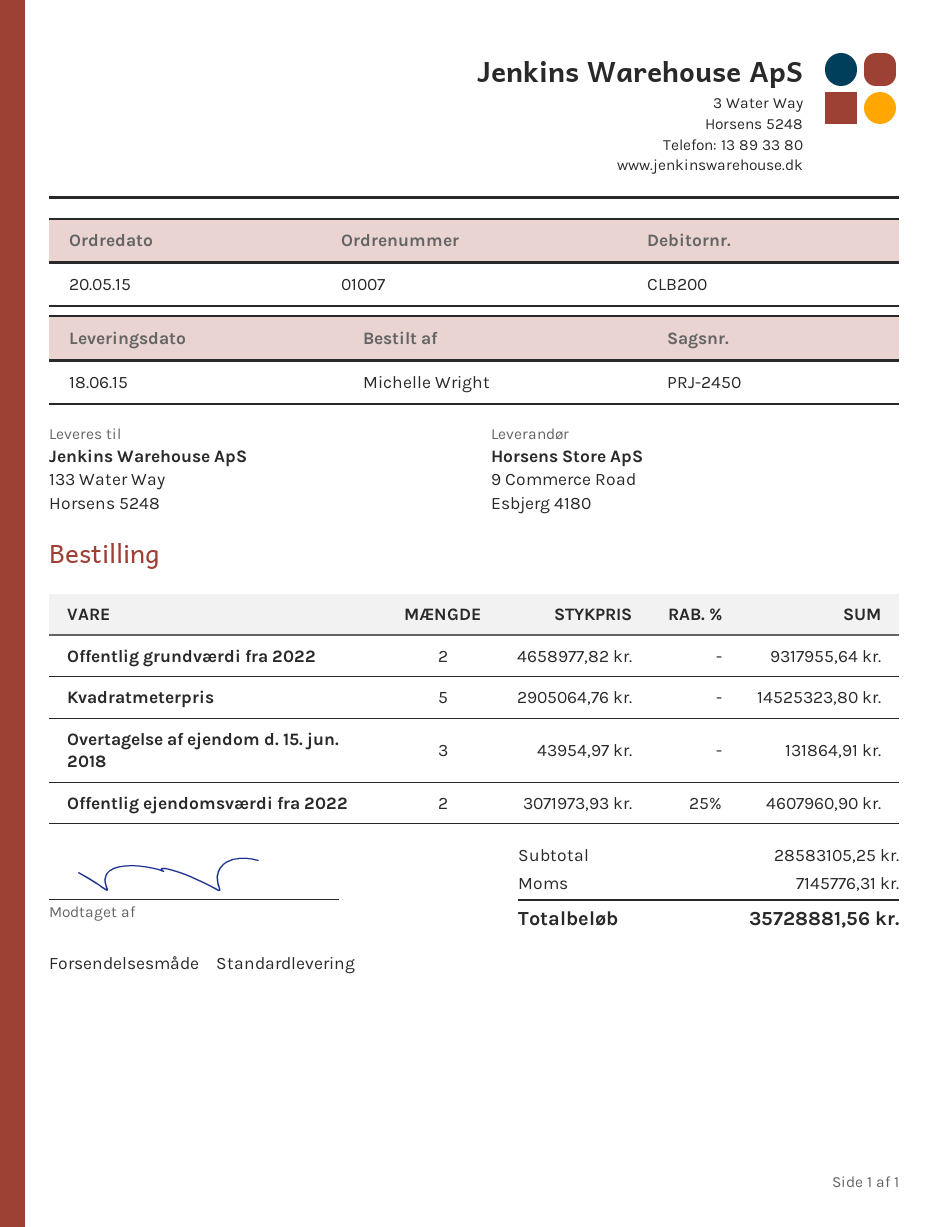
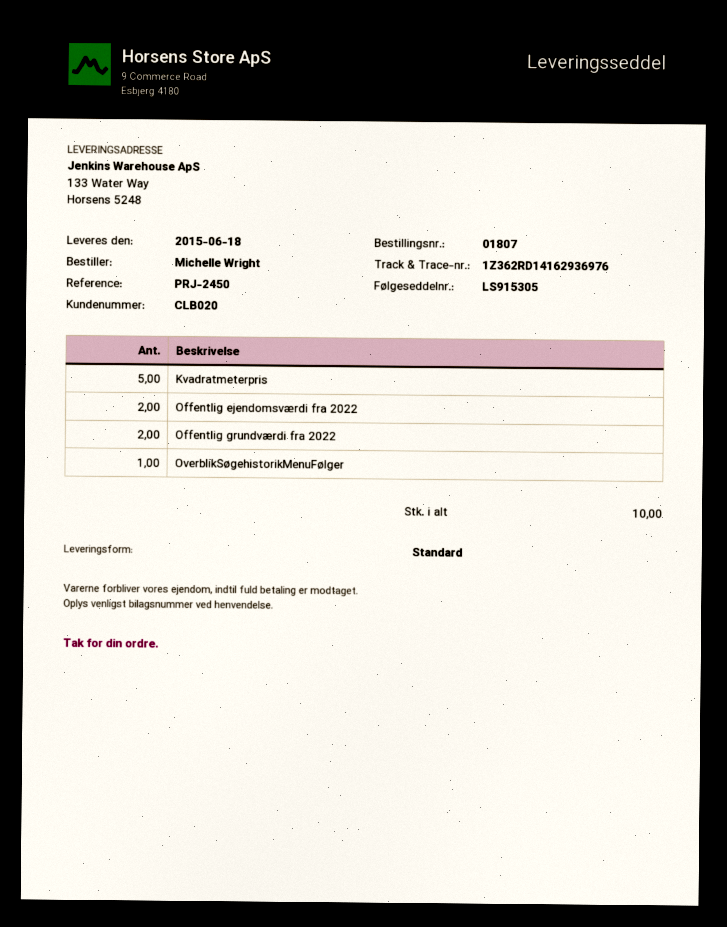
order number: 01007 -> 01807
customer number: CLB200 -> CLB020
Overtagelse af ejendom d. 15. jun. 2018: 3 -> none
OverblikSøgehistorikMenuFølger: none -> 1

